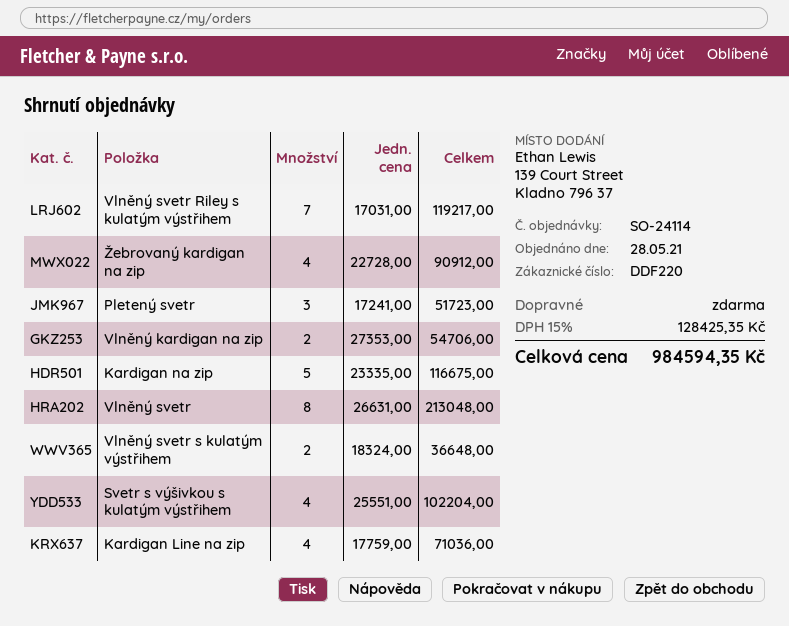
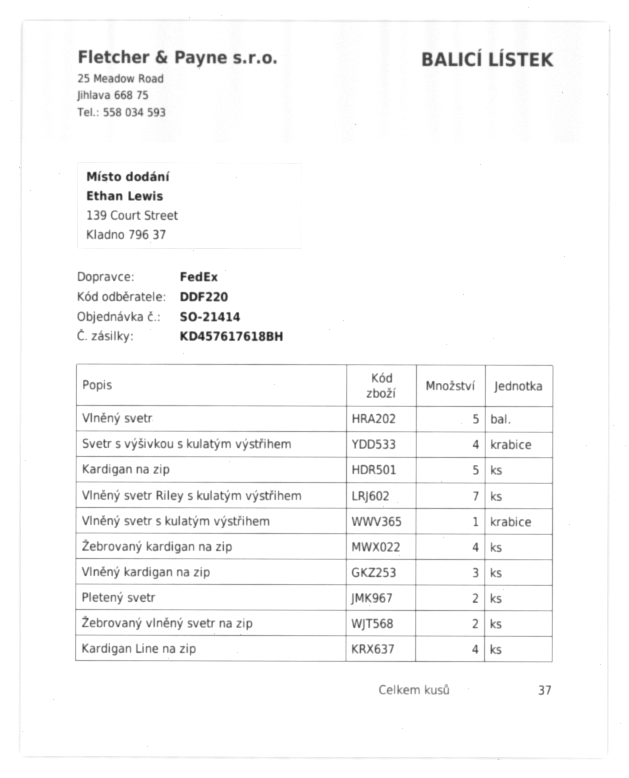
order number: SO-24114 -> SO-21414
Pletený svetr: 3 -> 2
Vlněný kardigan na zip: 2 -> 3
Vlněný svetr: 8 -> 5
Vlněný svetr s kulatým výstřihem: 2 -> 1
Žebrovaný vlněný svetr na zip: none -> 2

